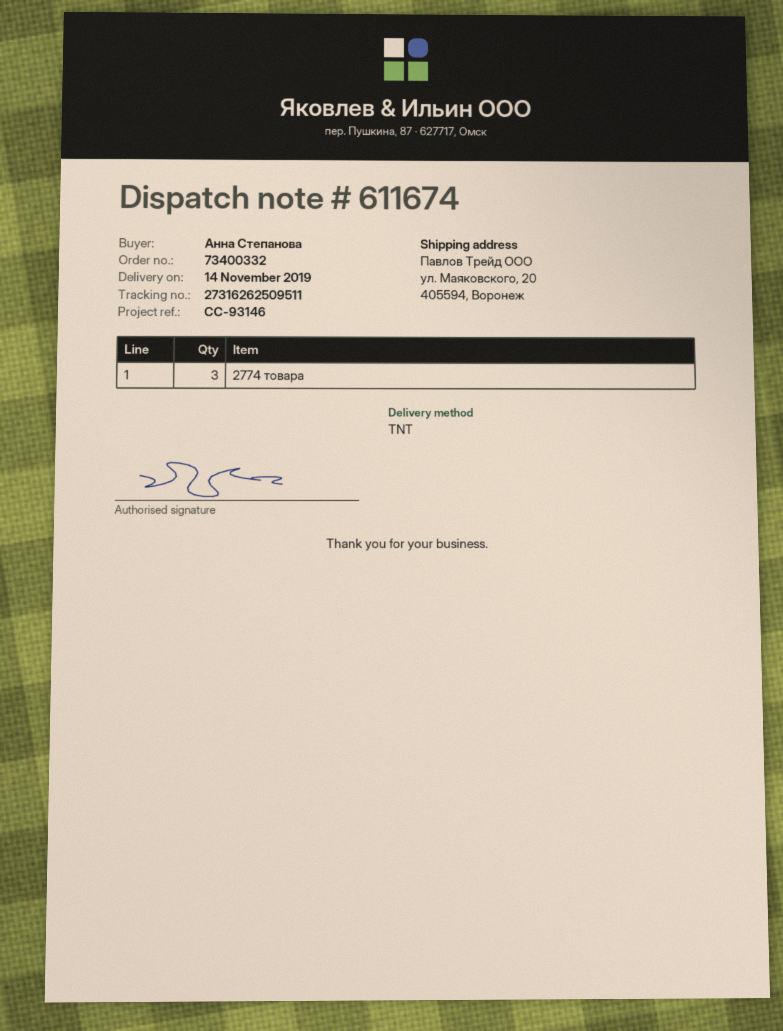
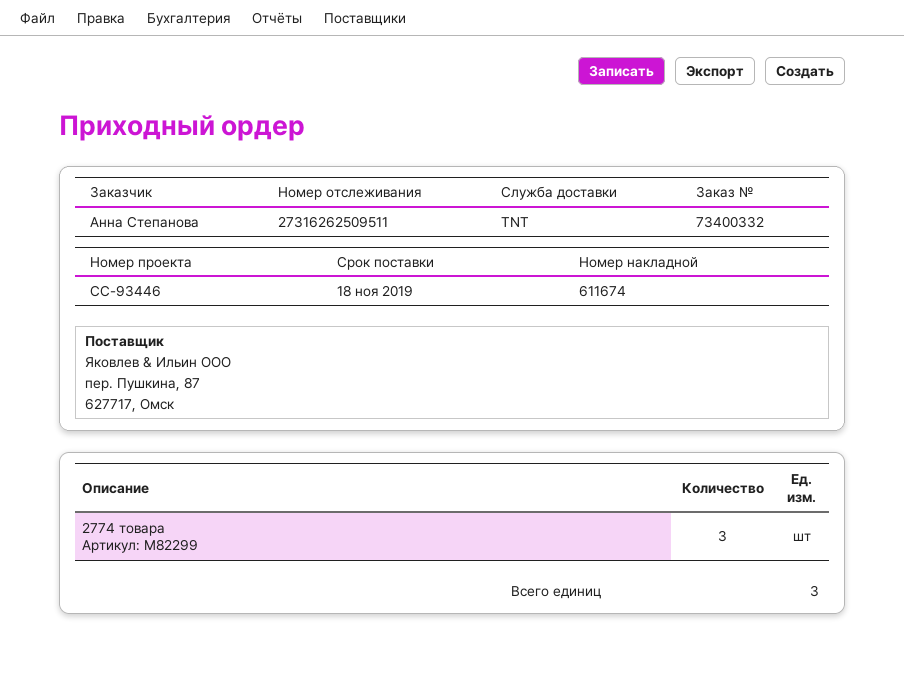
delivery date: 2019-11-14 -> 2019-11-18
reference: CC-93146 -> CC-93446

